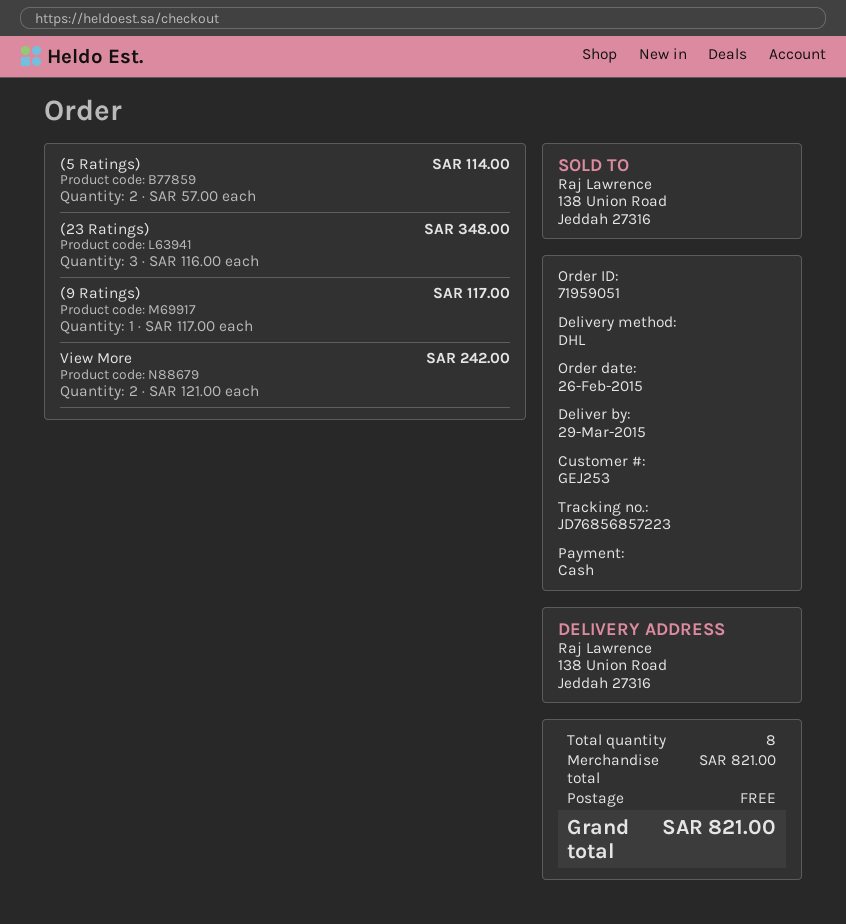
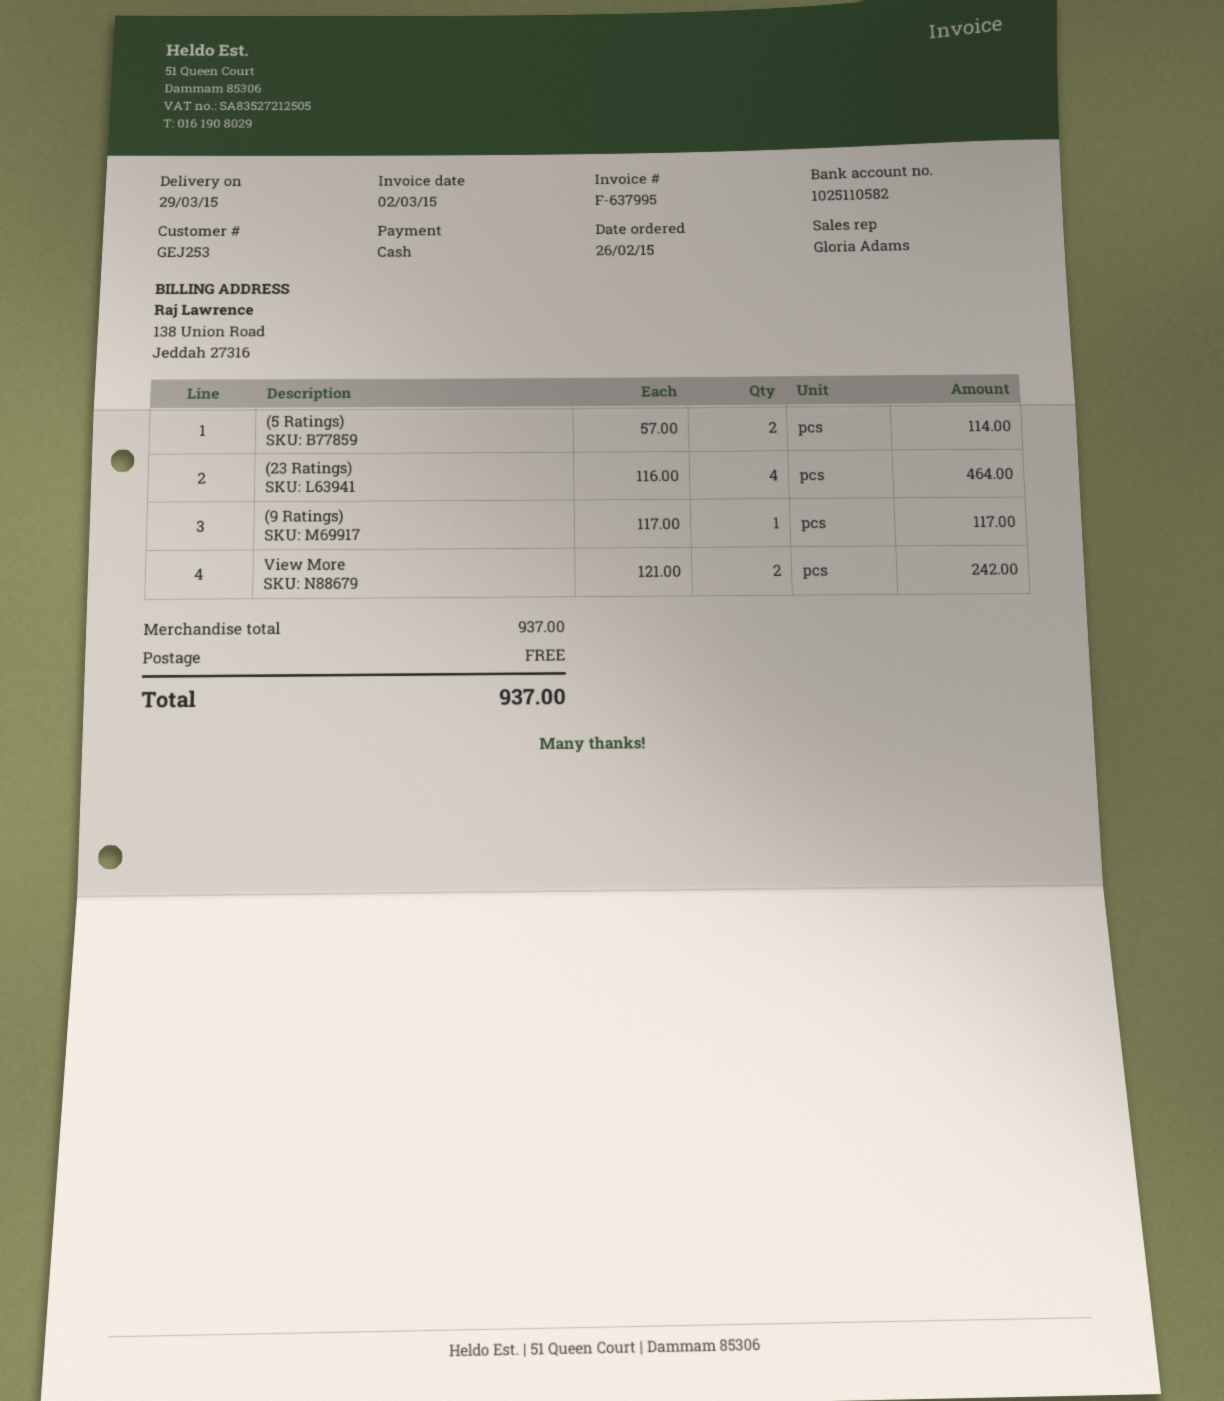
(23 Ratings): 3 x 116.00 = 348.00 -> 4 x 116.00 = 464.00
subtotal: 821.00 -> 937.00
total: 821.00 -> 937.00

